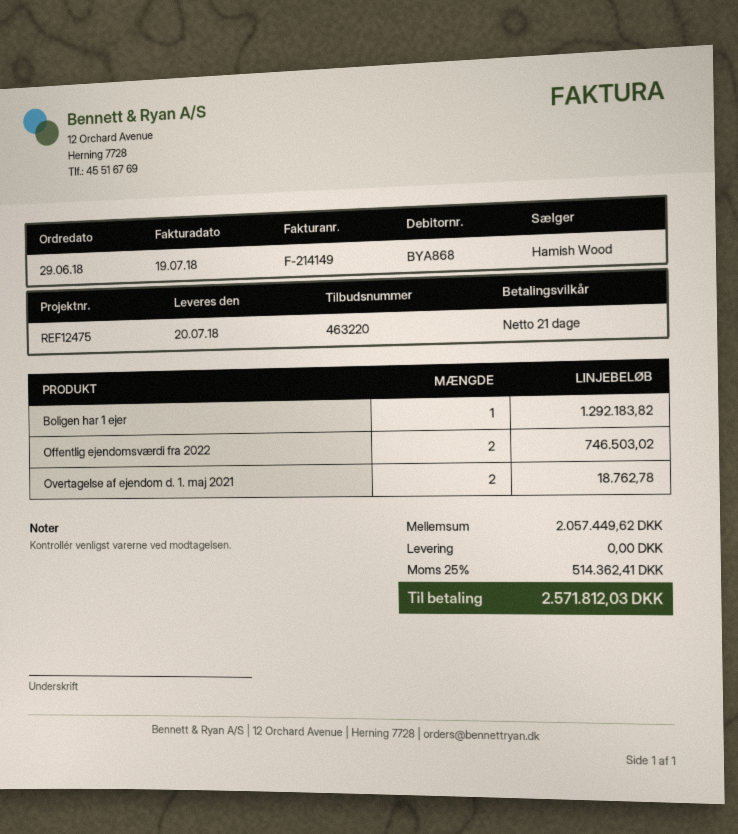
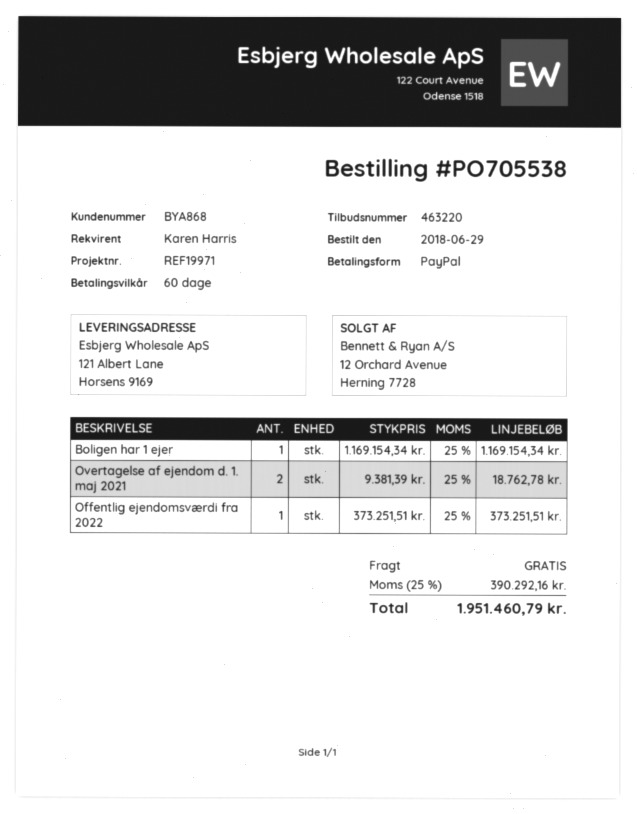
payment terms: 21 days -> 60 days
reference: REF12475 -> REF19971
Boligen har 1 ejer: 1 for 1292183.82 -> 1 for 1169154.34
Offentlig ejendomsværdi fra 2022: 2 for 746503.02 -> 1 for 373251.51
tax: 25% = 514362.41 -> 25% = 390292.16
total: 2571812.03 -> 1951460.79

